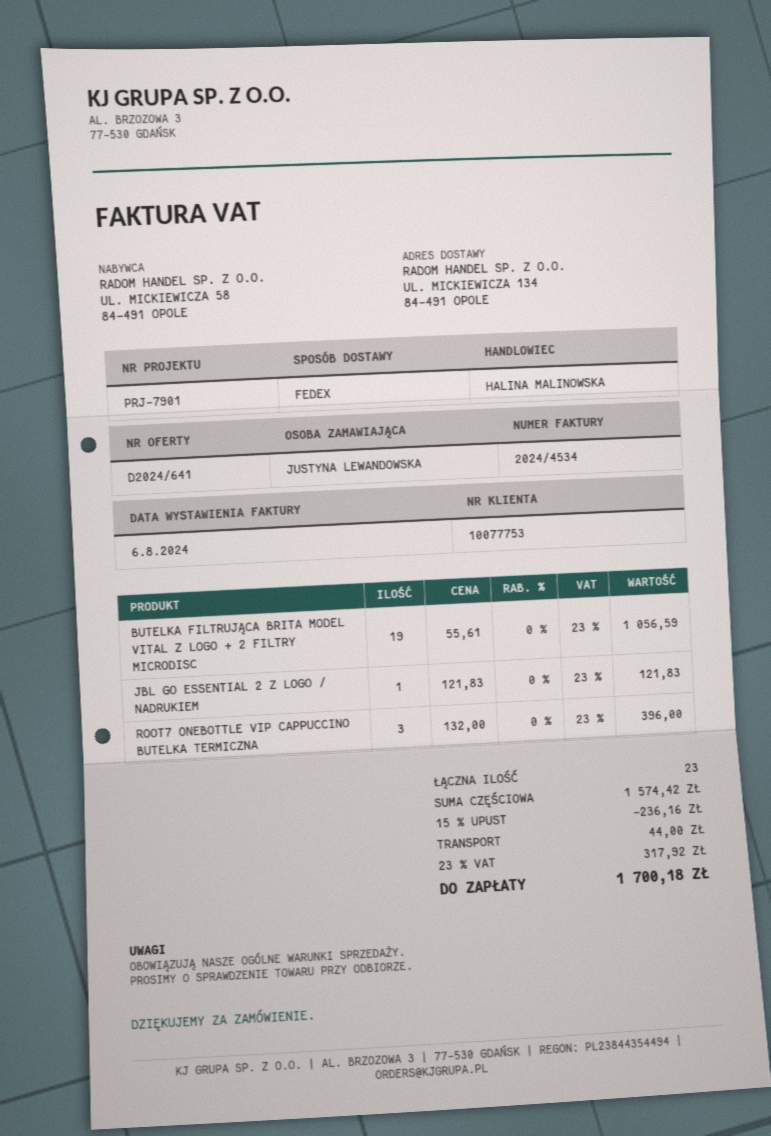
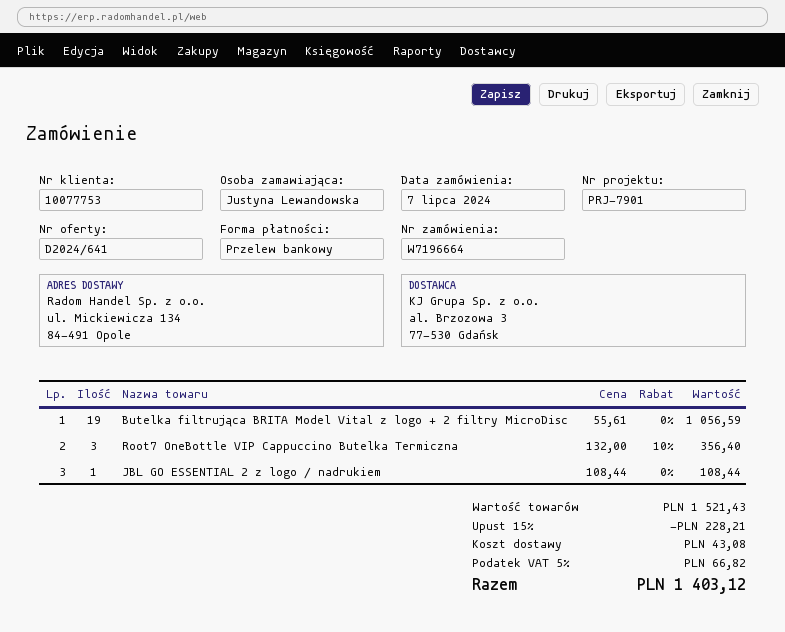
JBL GO ESSENTIAL 2 Z LOGO / NADRUKIEM: 1 x 121.83 = 121.83 -> 1 x 108.44 = 108.44
ROOT7 ONEBOTTLE VIP CAPPUCCINO BUTELKA TERMICZNA: 3 x 132.00 = 396.00 -> 3 x 132.00 - 10% = 356.40
subtotal: 1574.42 -> 1521.43
discount: 15% = 236.16 -> 15% = 228.21
shipping: 44.00 -> 43.08
tax: 23% = 317.92 -> 5% = 66.82
total: 1700.18 -> 1403.12

